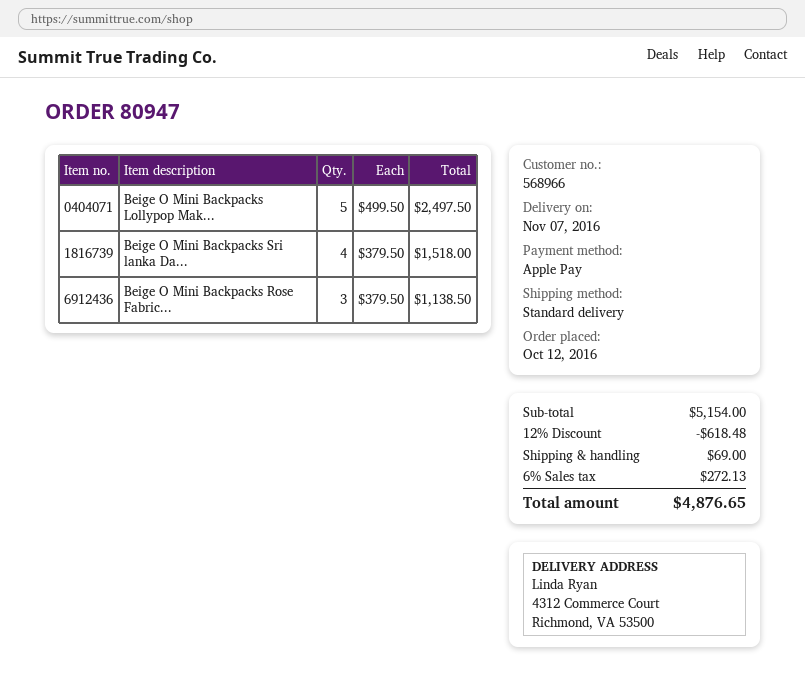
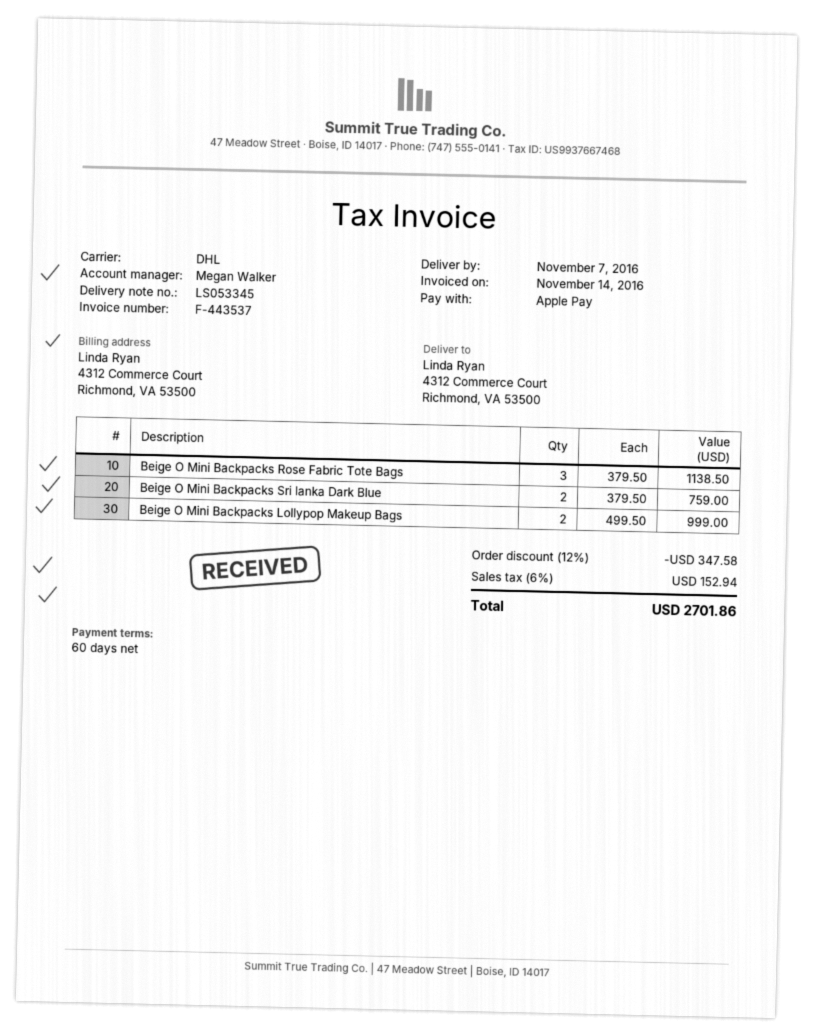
shipping method: standard -> DHL
Beige O Mini Backpacks Lollypop Mak...: 5 x 499.50 = 2497.50 -> 2 x 499.50 = 999.00
Beige O Mini Backpacks Sri lanka Da...: 4 x 379.50 = 1518.00 -> 2 x 379.50 = 759.00
discount: 12% = 618.48 -> 12% = 347.58
shipping: 69.00 -> none
tax: 6% = 272.13 -> 6% = 152.94
total: 4876.65 -> 2701.86

